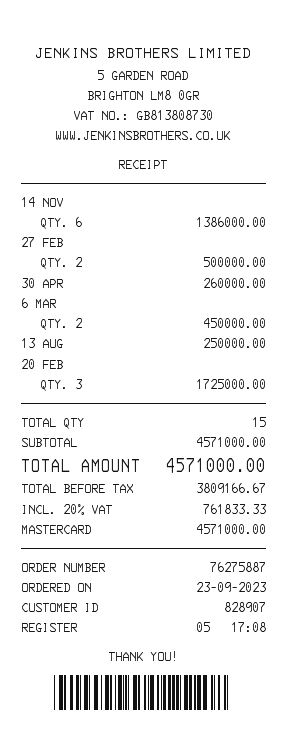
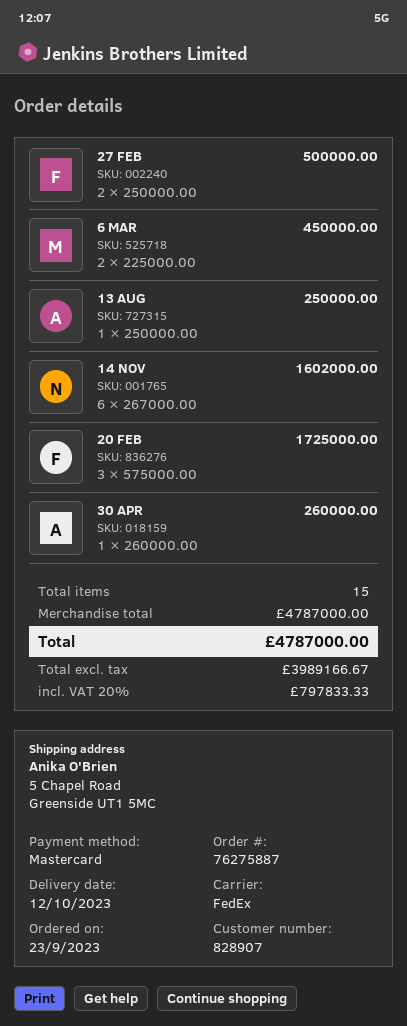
14 NOV: 6 for 1386000.00 -> 6 for 1602000.00
subtotal: 4571000.00 -> 4787000.00
net: 3809166.67 -> 3989166.67
tax: 20% = 761833.33 -> 20% = 797833.33
total: 4571000.00 -> 4787000.00

